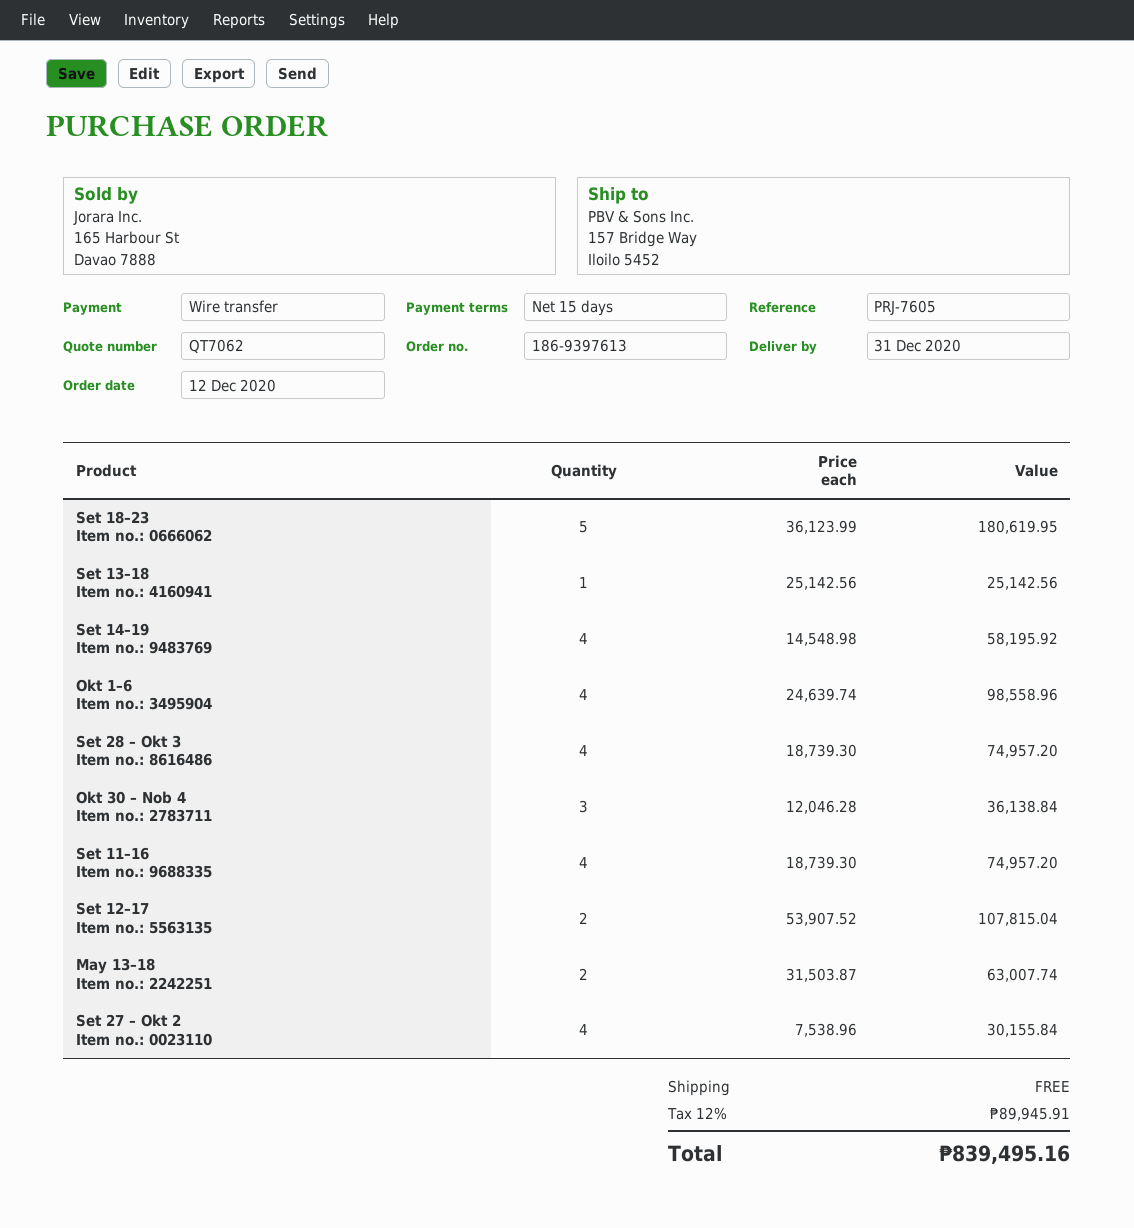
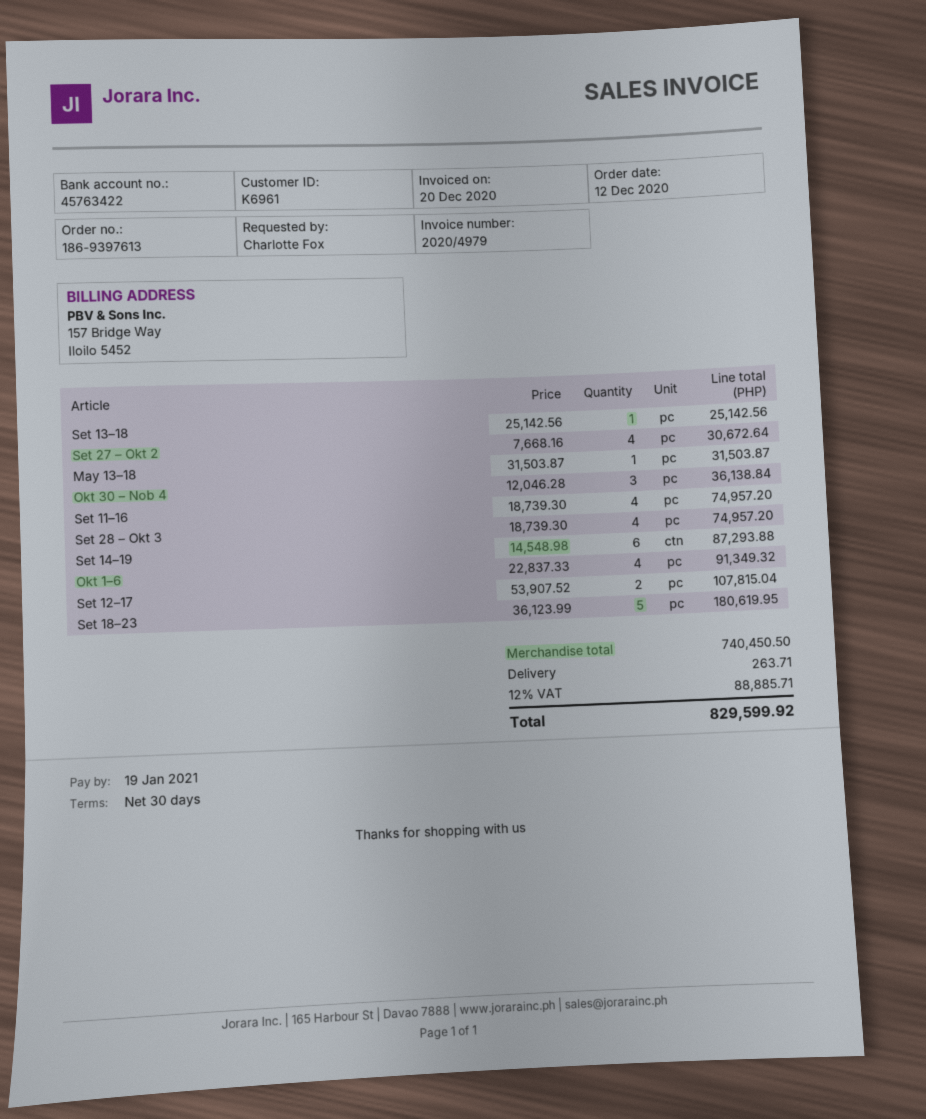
payment terms: 15 days -> 30 days
Set 14–19: 4 x 14548.98 = 58195.92 -> 6 x 14548.98 = 87293.88
Okt 1–6: 4 x 24639.74 = 98558.96 -> 4 x 22837.33 = 91349.32
May 13–18: 2 x 31503.87 = 63007.74 -> 1 x 31503.87 = 31503.87
Set 27 – Okt 2: 4 x 7538.96 = 30155.84 -> 4 x 7668.16 = 30672.64
shipping: 0.00 -> 263.71
tax: 12% = 89945.91 -> 12% = 88885.71
total: 839495.16 -> 829599.92

